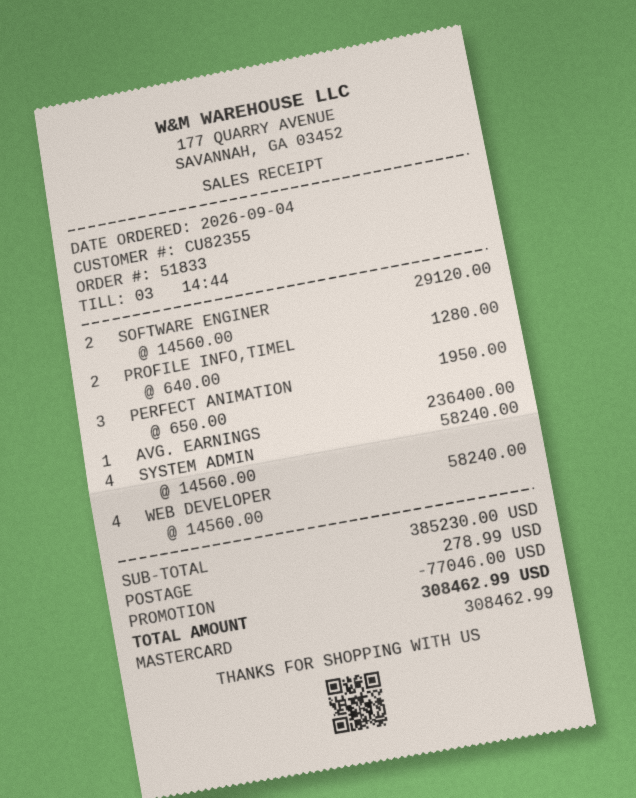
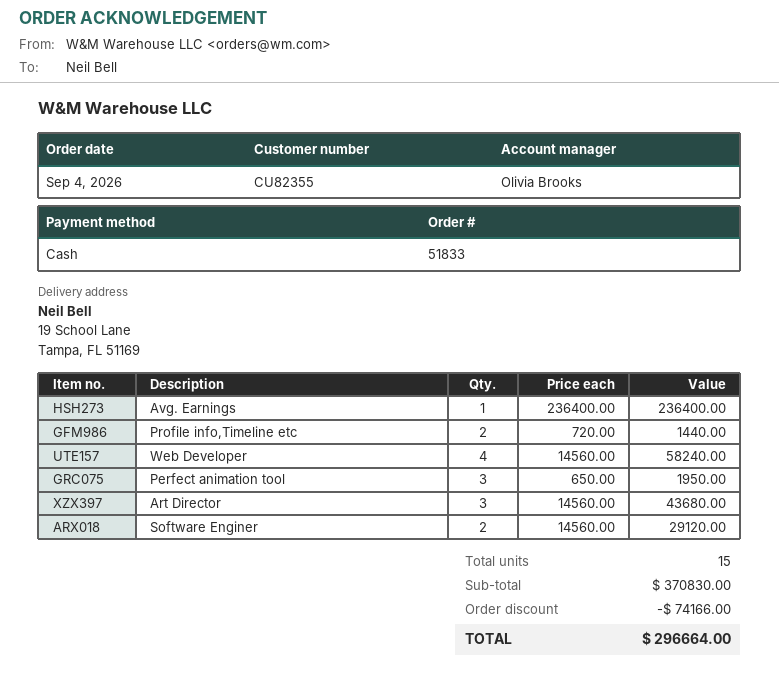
payment method: Mastercard -> cash
PROFILE INFO,TIMEL: 2 x 640.00 = 1280.00 -> 2 x 720.00 = 1440.00
SYSTEM ADMIN: 4 x 14560.00 = 58240.00 -> none
Art Director: none -> 3 x 14560.00 = 43680.00
subtotal: 385230.00 -> 370830.00
discount: 77046.00 -> 74166.00
shipping: 278.99 -> none
total: 308462.99 -> 296664.00

